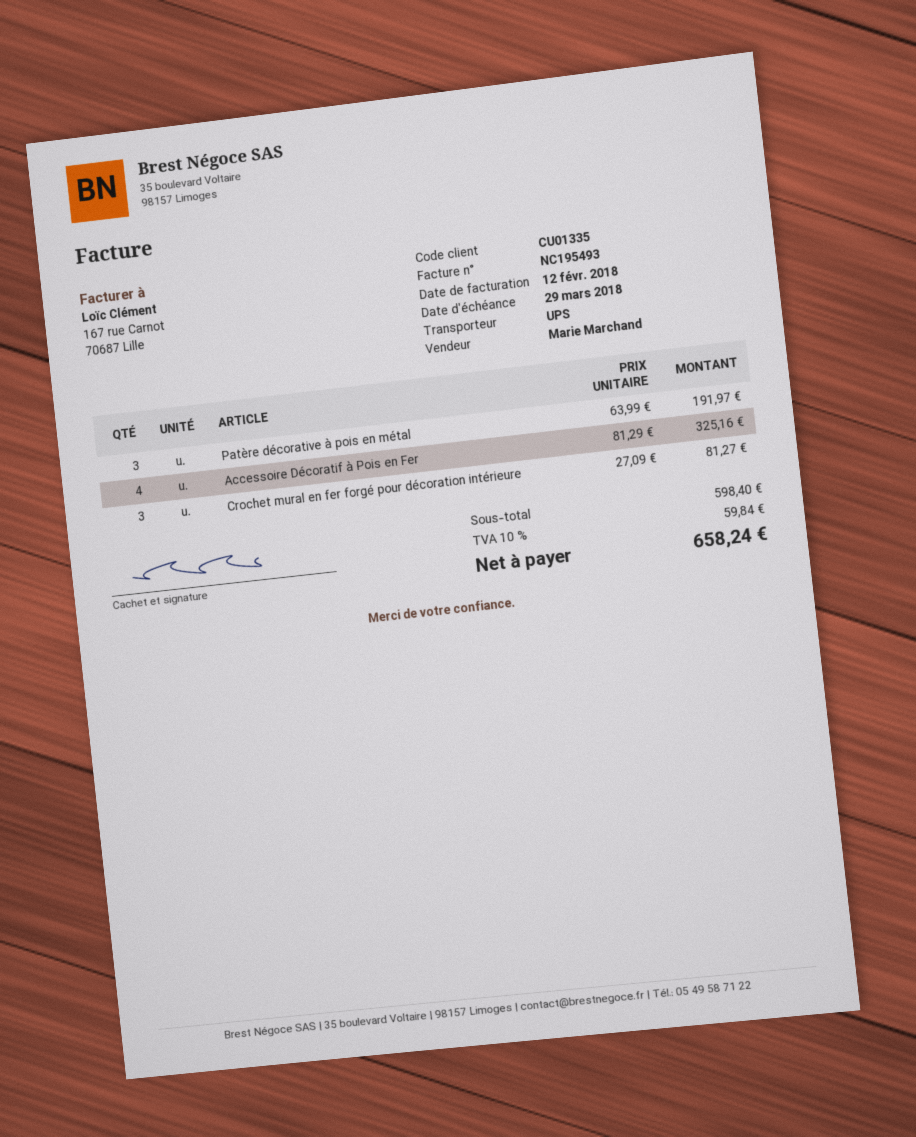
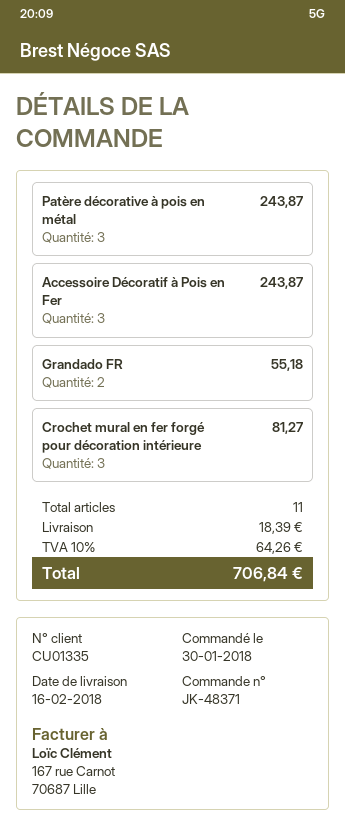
Patère décorative à pois en métal: 3 for 191.97 -> 3 for 243.87
Accessoire Décoratif à Pois en Fer: 4 for 325.16 -> 3 for 243.87
Grandado FR: none -> 2 for 55.18
shipping: none -> 18.39
tax: 10% = 59.84 -> 10% = 64.26
total: 658.24 -> 706.84

